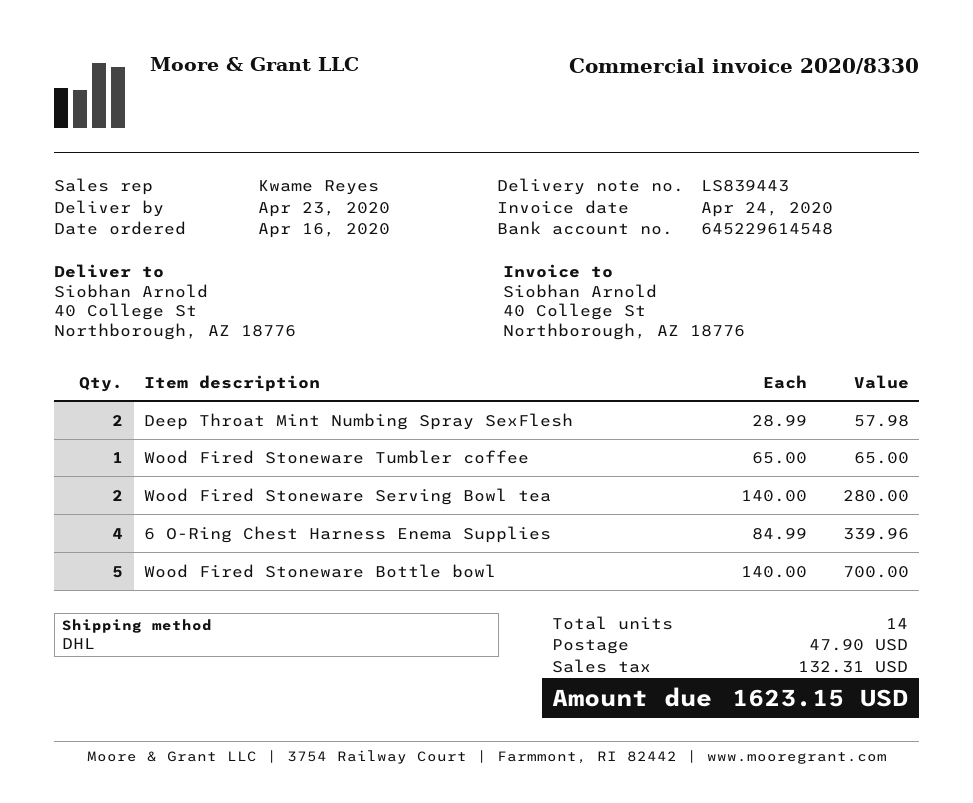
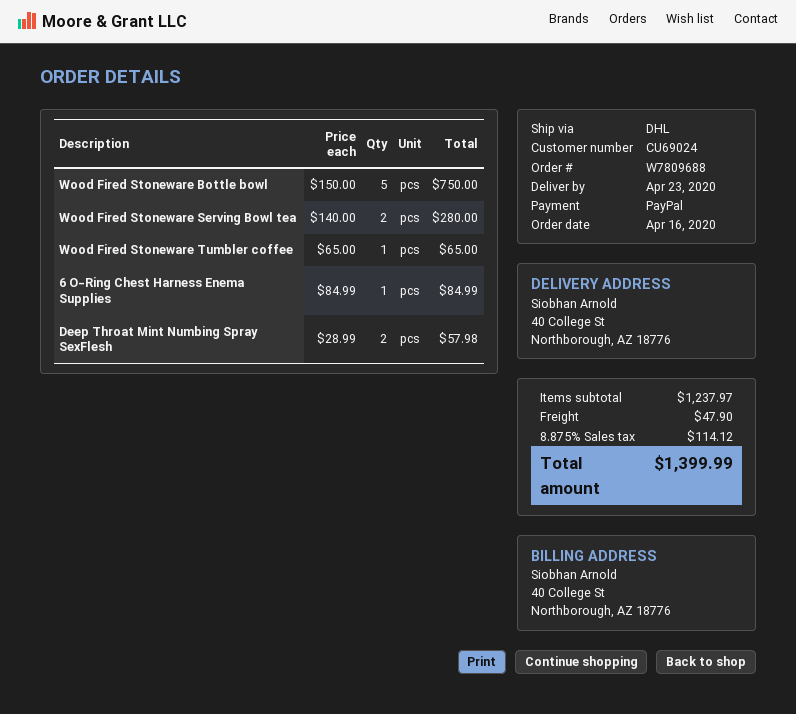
6 O-Ring Chest Harness Enema Supplies: 4 x 84.99 = 339.96 -> 1 x 84.99 = 84.99
Wood Fired Stoneware Bottle bowl: 5 x 140.00 = 700.00 -> 5 x 150.00 = 750.00
tax: 132.31 -> 114.12
total: 1623.15 -> 1399.99

